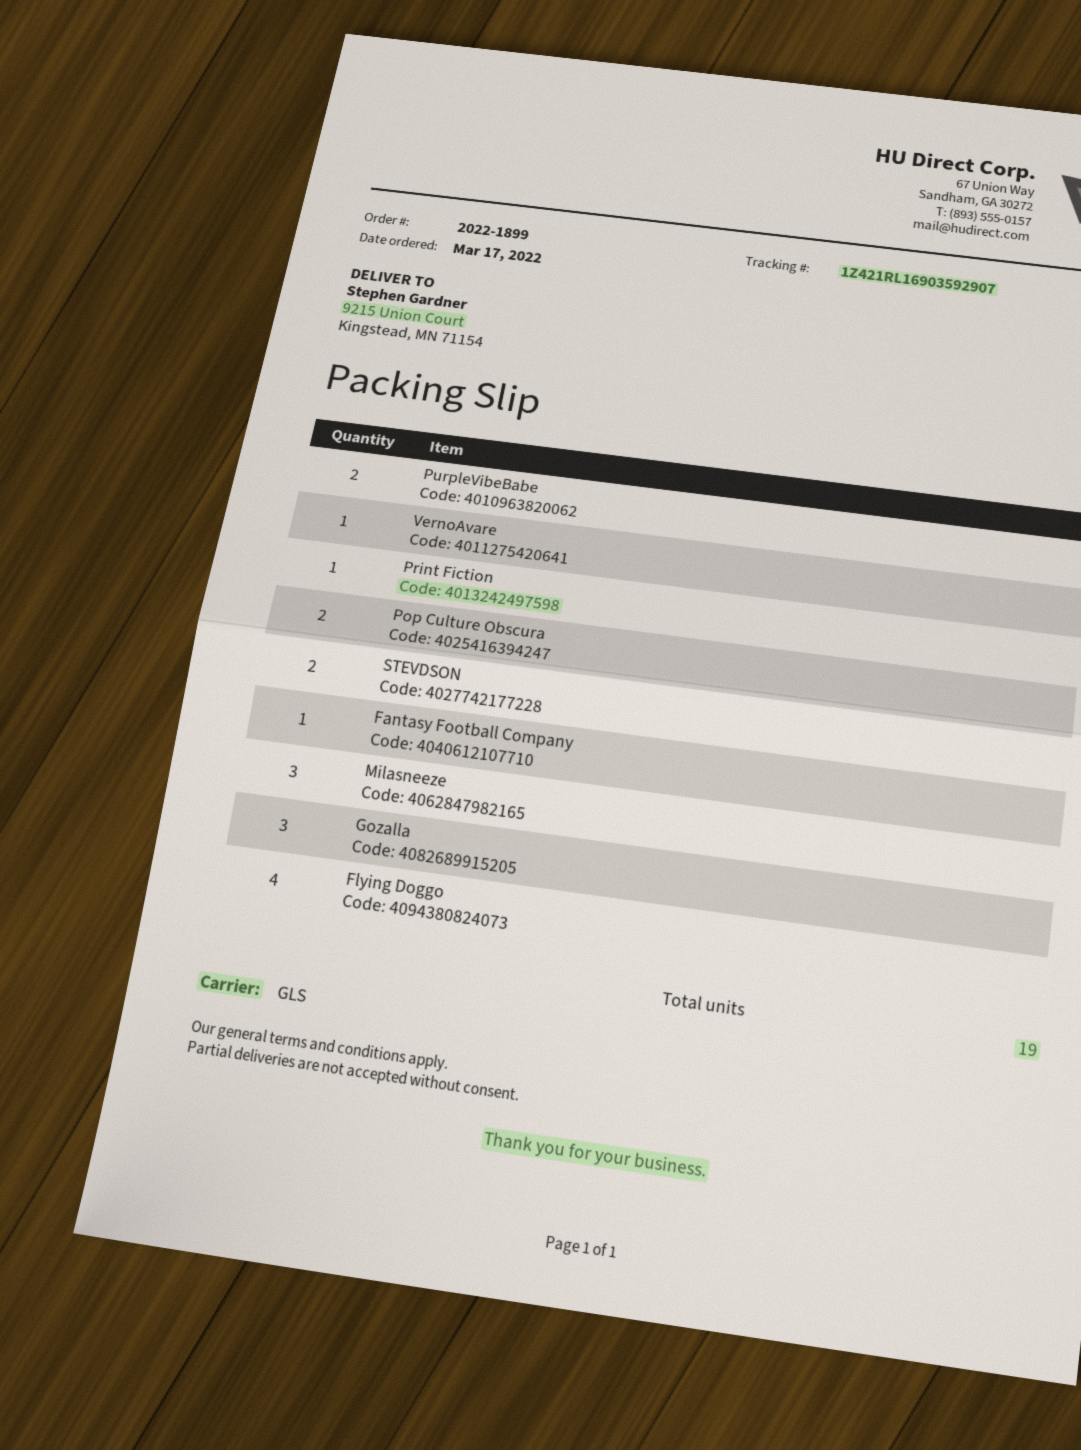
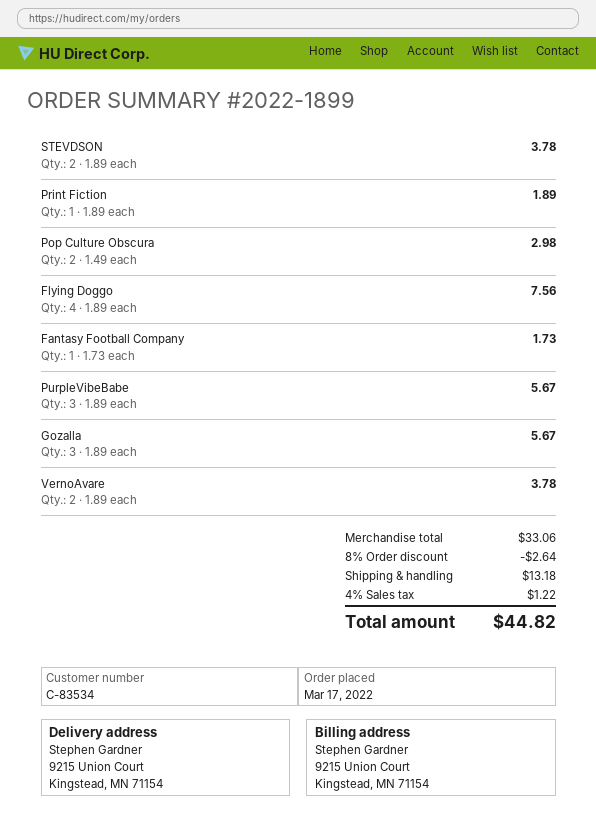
PurpleVibeBabe: 2 -> 3
VernoAvare: 1 -> 2
Milasneeze: 3 -> none

